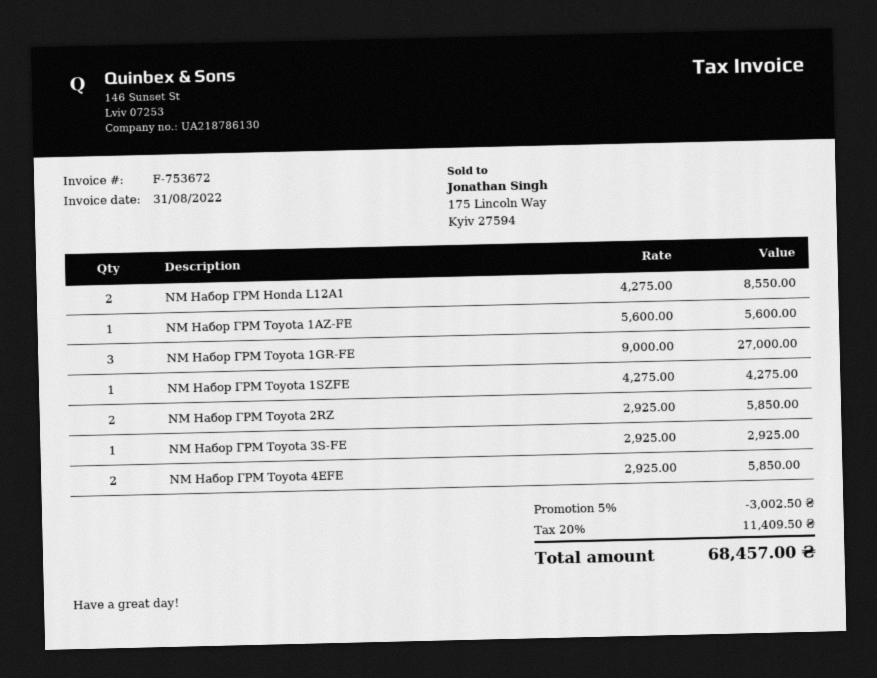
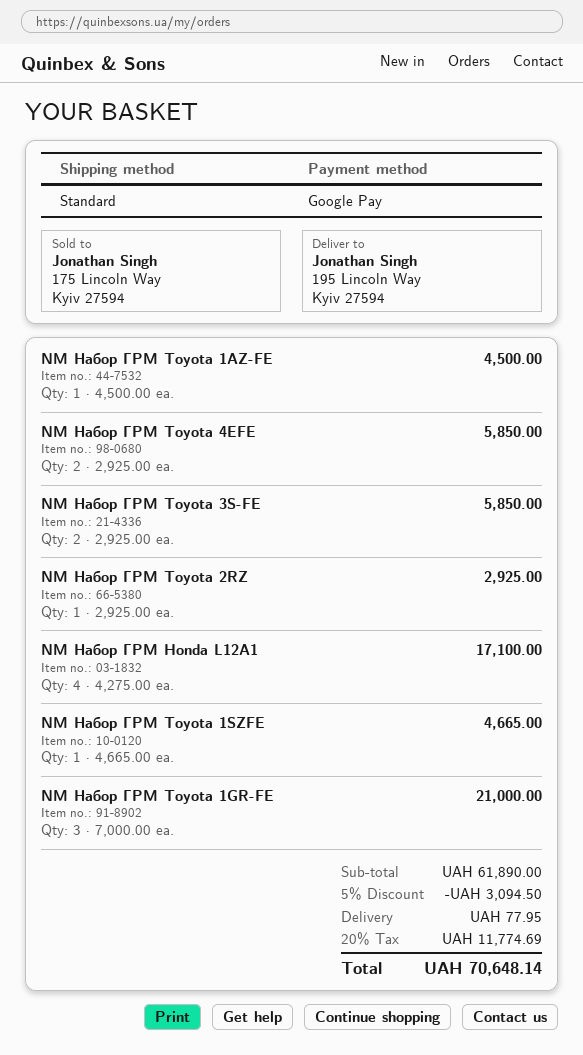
NM Набор ГРМ Honda L12A1: 2 x 4275.00 = 8550.00 -> 4 x 4275.00 = 17100.00
NM Набор ГРМ Toyota 1AZ-FE: 1 x 5600.00 = 5600.00 -> 1 x 4500.00 = 4500.00
NM Набор ГРМ Toyota 1GR-FE: 3 x 9000.00 = 27000.00 -> 3 x 7000.00 = 21000.00
NM Набор ГРМ Toyota 1SZFE: 1 x 4275.00 = 4275.00 -> 1 x 4665.00 = 4665.00
NM Набор ГРМ Toyota 2RZ: 2 x 2925.00 = 5850.00 -> 1 x 2925.00 = 2925.00
NM Набор ГРМ Toyota 3S-FE: 1 x 2925.00 = 2925.00 -> 2 x 2925.00 = 5850.00
discount: 5% = 3002.50 -> 5% = 3094.50
shipping: none -> 77.95
tax: 20% = 11409.50 -> 20% = 11774.69
total: 68457.00 -> 70648.14

